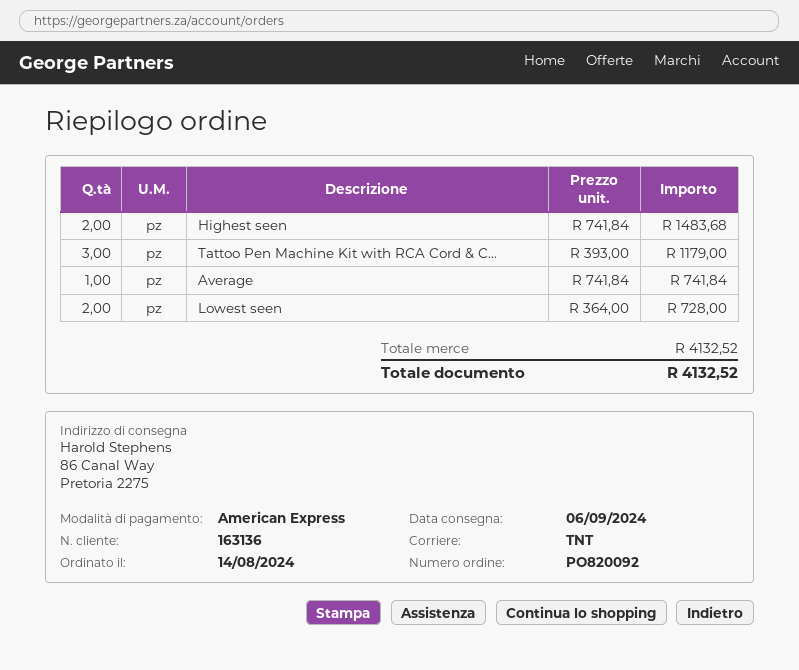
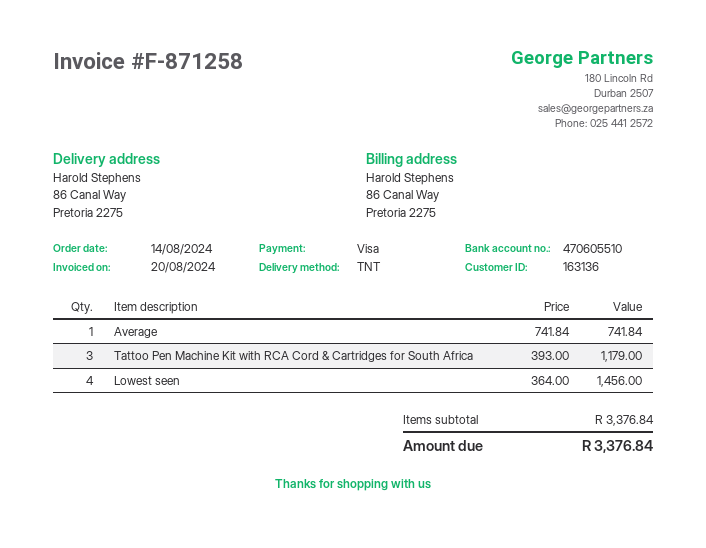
payment method: American Express -> Visa
Highest seen: 2 x 741.84 = 1483.68 -> none
Lowest seen: 2 x 364.00 = 728.00 -> 4 x 364.00 = 1456.00
subtotal: 4132.52 -> 3376.84
total: 4132.52 -> 3376.84

